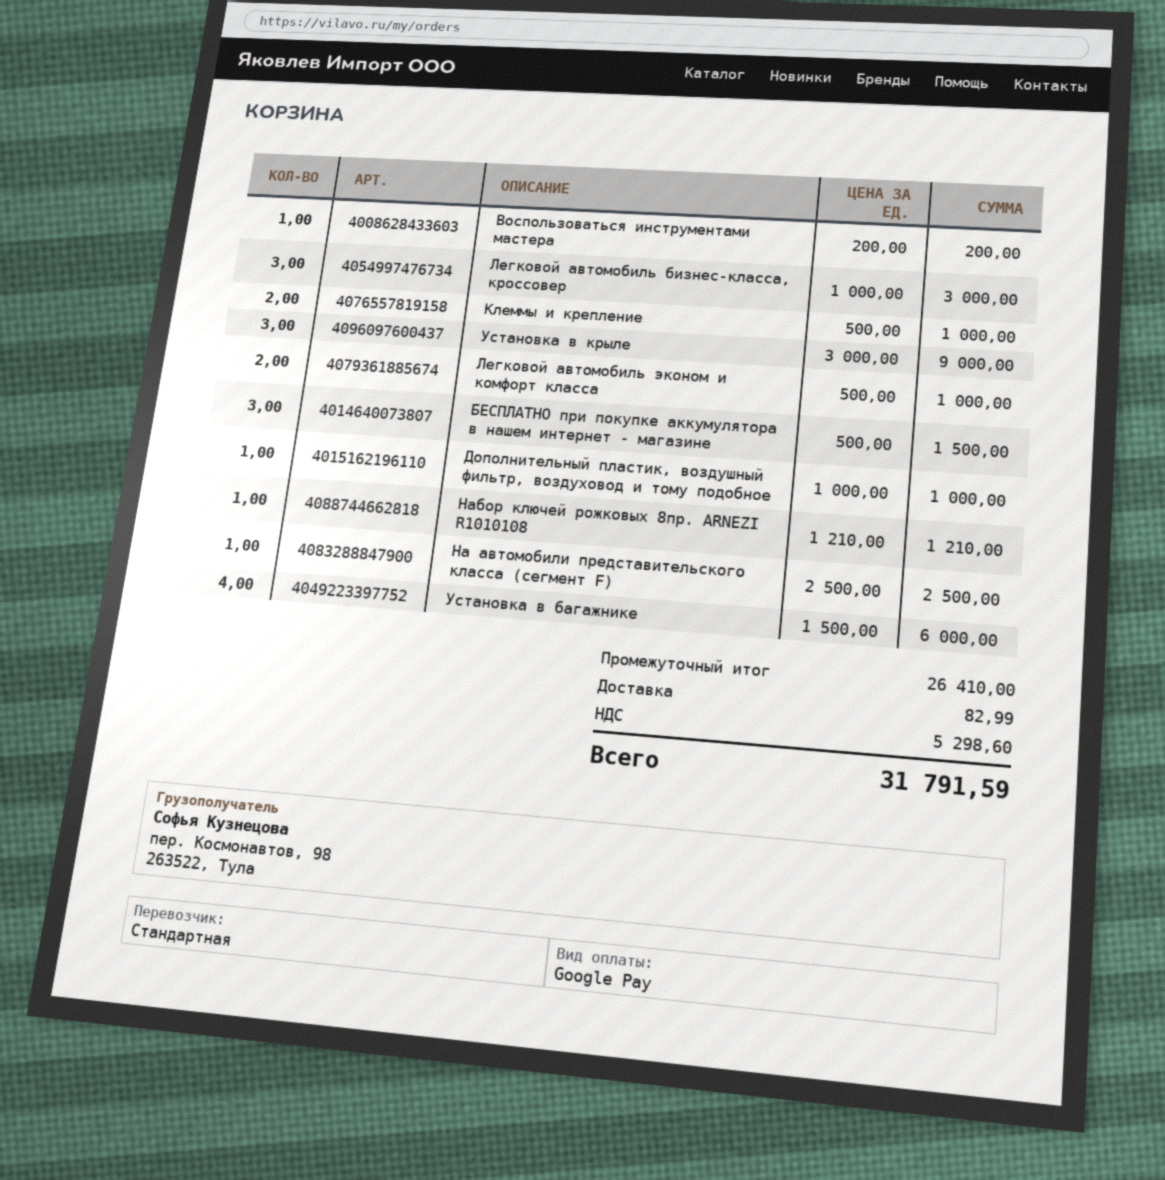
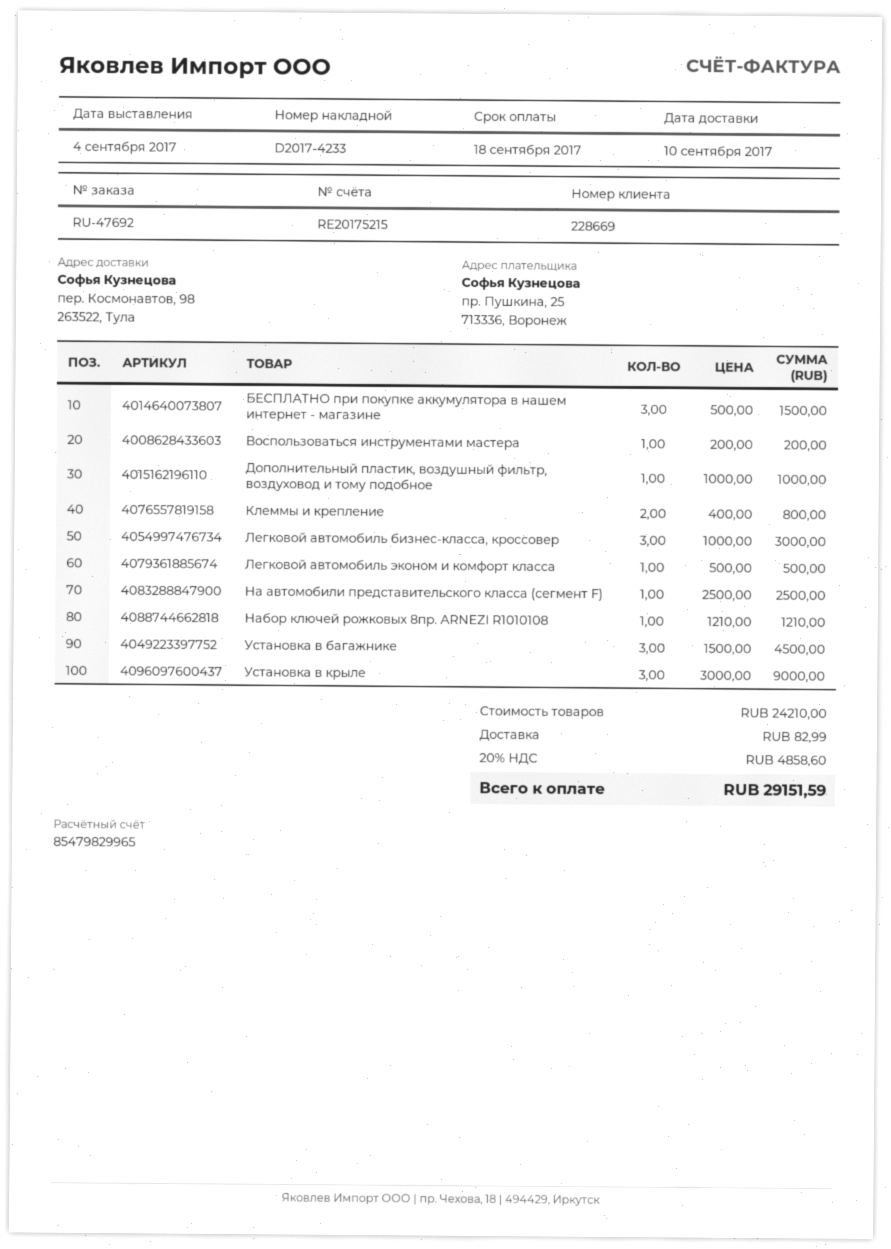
Клеммы и крепление: 2 x 500.00 = 1000.00 -> 2 x 400.00 = 800.00
Легковой автомобиль эконом и комфорт класса: 2 x 500.00 = 1000.00 -> 1 x 500.00 = 500.00
Установка в багажнике: 4 x 1500.00 = 6000.00 -> 3 x 1500.00 = 4500.00
subtotal: 26410.00 -> 24210.00
tax: 5298.60 -> 4858.60
total: 31791.59 -> 29151.59

